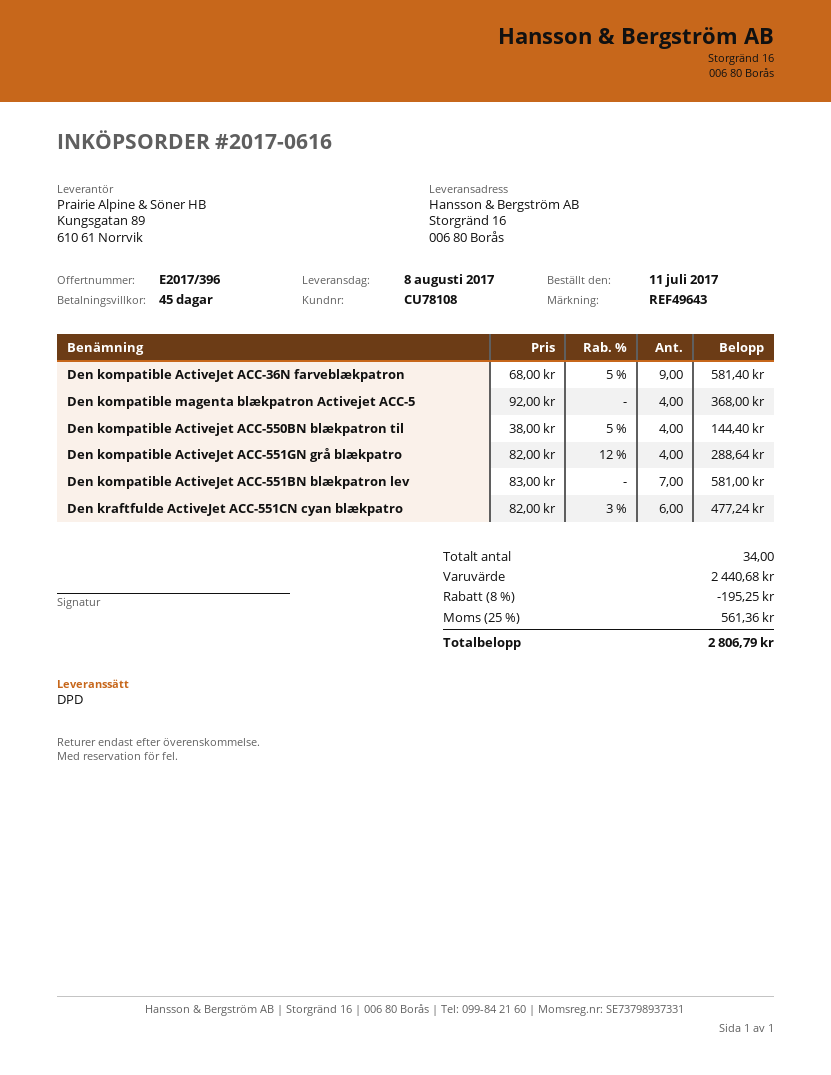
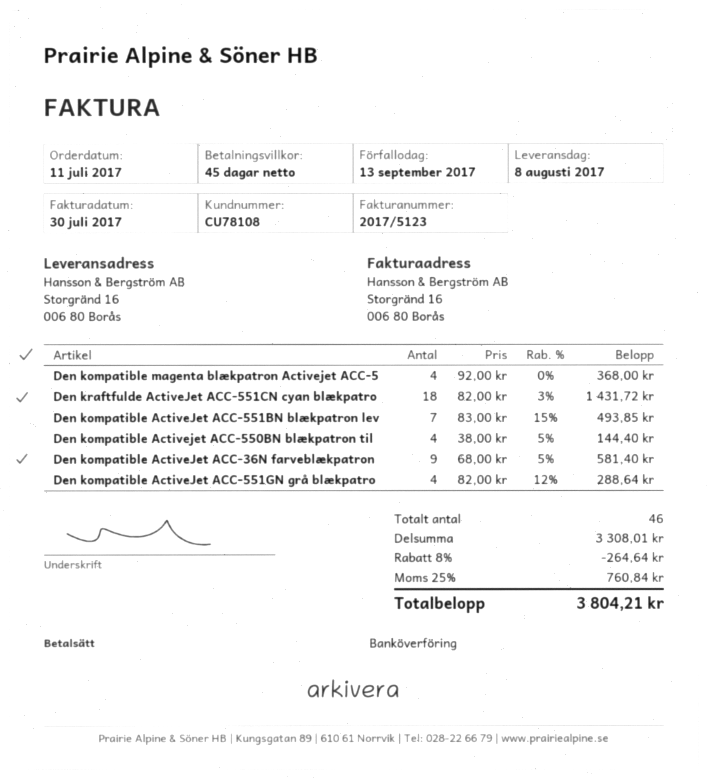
Den kompatible ActiveJet ACC-551BN blækpatron lev: 7 x 83.00 = 581.00 -> 7 x 83.00 - 15% = 493.85
Den kraftfulde ActiveJet ACC-551CN cyan blækpatro: 6 x 82.00 - 3% = 477.24 -> 18 x 82.00 - 3% = 1431.72
total quantity: 34 -> 46
subtotal: 2440.68 -> 3308.01
discount: 8% = 195.25 -> 8% = 264.64
tax: 25% = 561.36 -> 25% = 760.84
total: 2806.79 -> 3804.21

